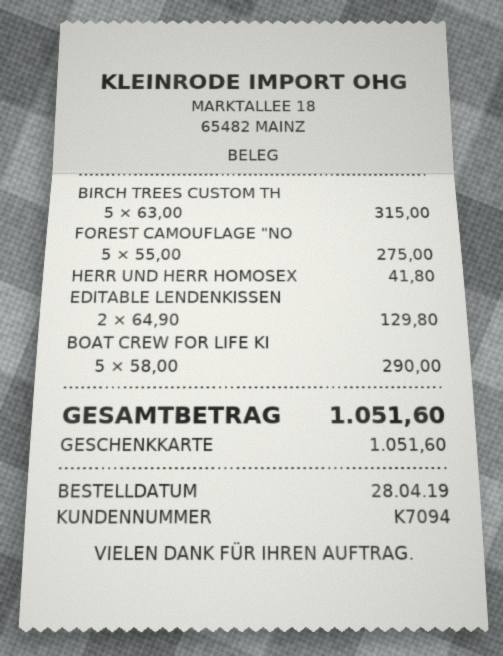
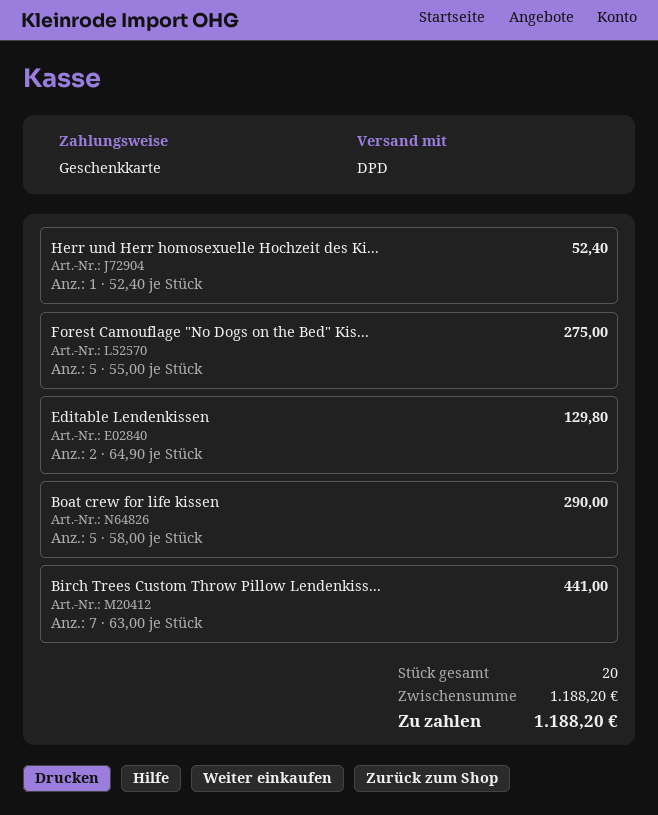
BIRCH TREES CUSTOM TH: 5 x 63.00 = 315.00 -> 7 x 63.00 = 441.00
HERR UND HERR HOMOSEX: 1 x 41.80 = 41.80 -> 1 x 52.40 = 52.40
total: 1051.60 -> 1188.20

